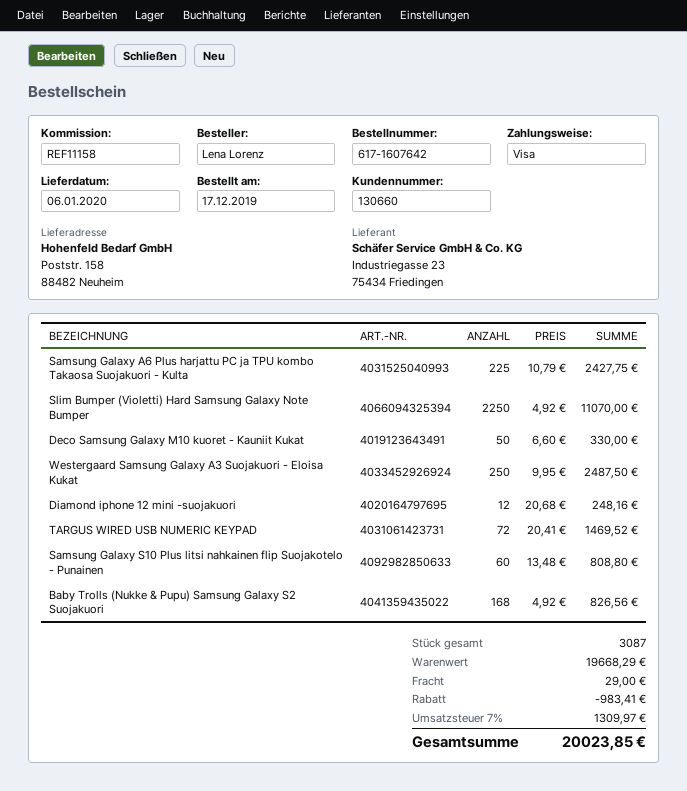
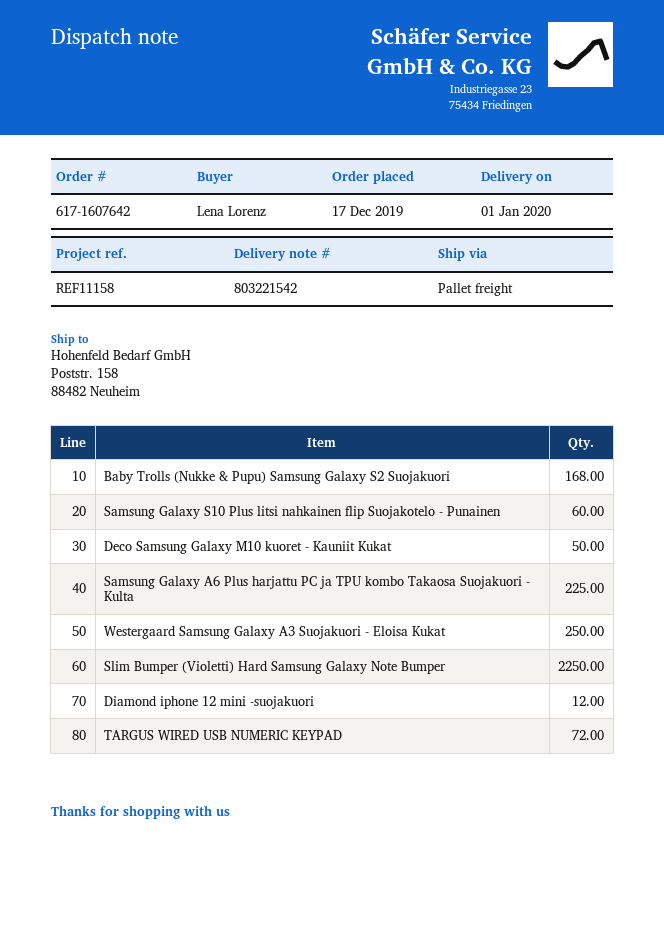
delivery date: 2020-01-06 -> 2020-01-01

